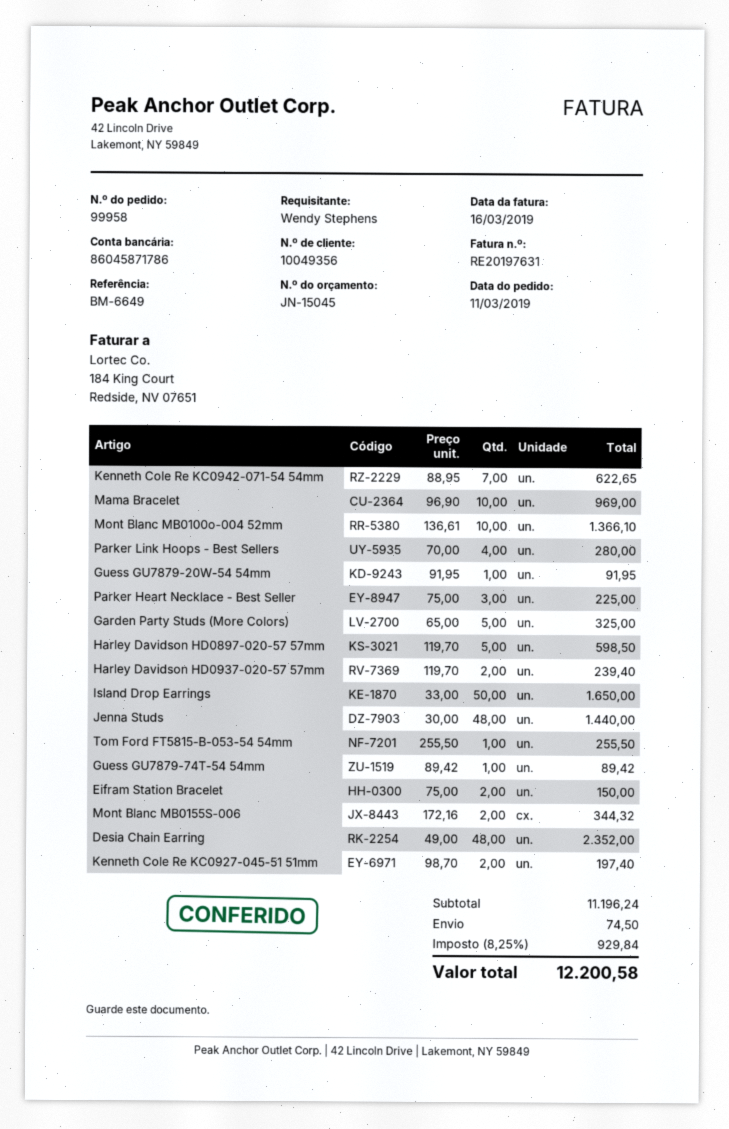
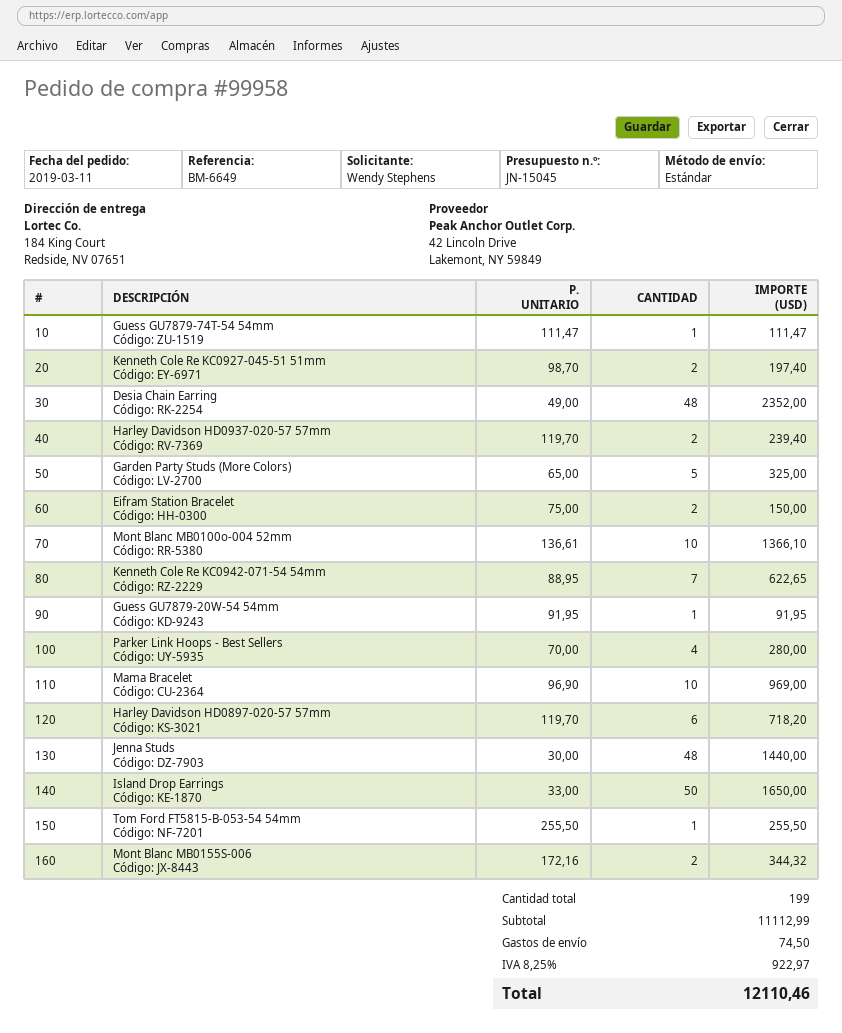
Parker Heart Necklace - Best Seller: 3 x 75.00 = 225.00 -> none
Harley Davidson HD0897-020-57 57mm: 5 x 119.70 = 598.50 -> 6 x 119.70 = 718.20
Guess GU7879-74T-54 54mm: 1 x 89.42 = 89.42 -> 1 x 111.47 = 111.47
subtotal: 11196.24 -> 11112.99
tax: 8.25% = 929.84 -> 8.25% = 922.97
total: 12200.58 -> 12110.46

